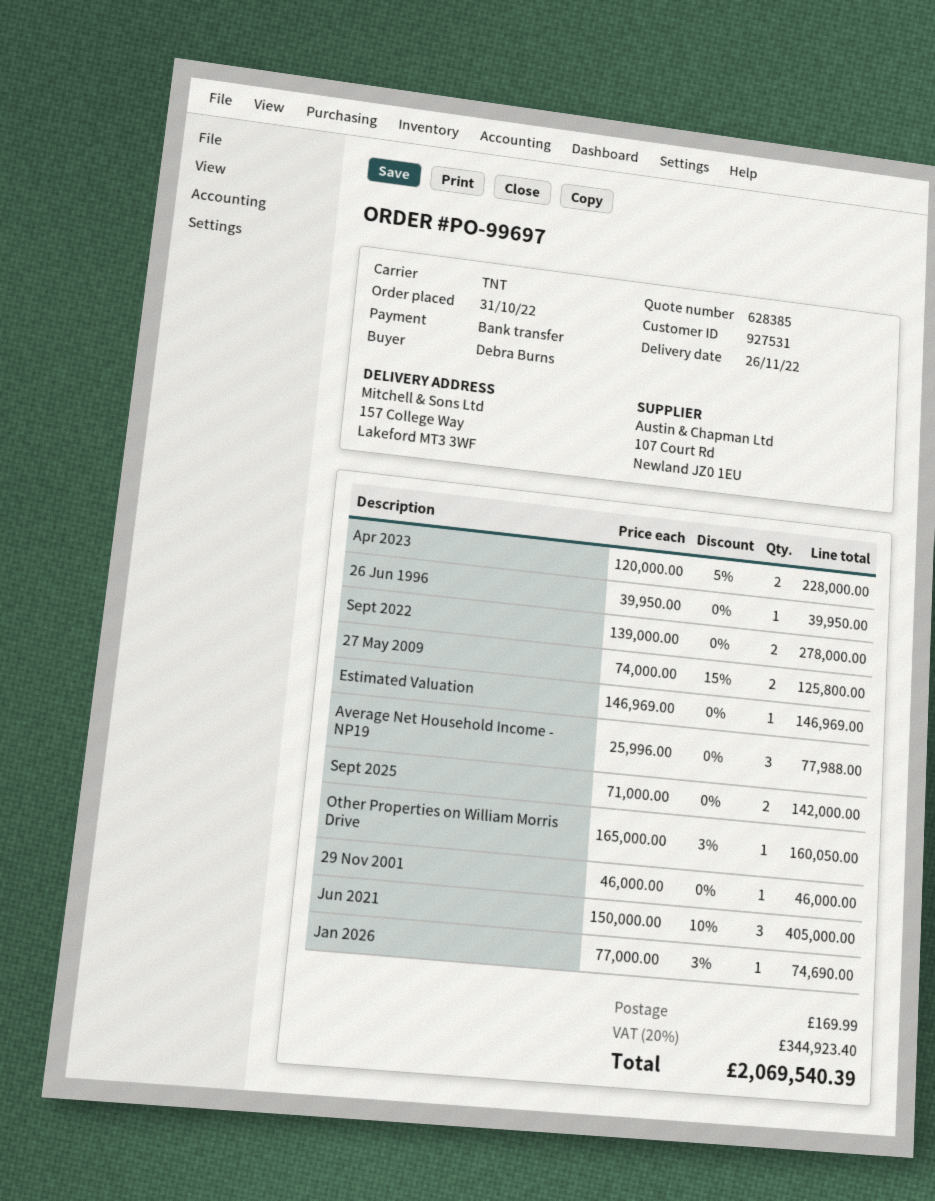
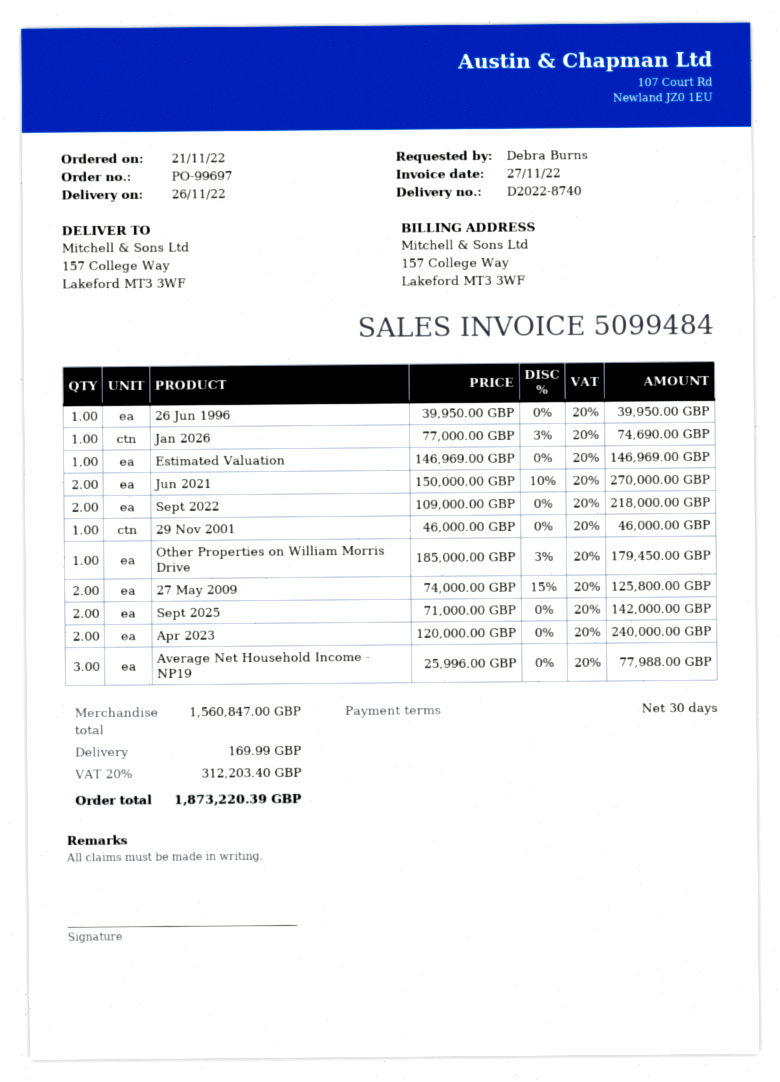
order date: 2022-10-31 -> 2022-11-21
Apr 2023: 2 x 120000.00 - 5% = 228000.00 -> 2 x 120000.00 = 240000.00
Sept 2022: 2 x 139000.00 = 278000.00 -> 2 x 109000.00 = 218000.00
Other Properties on William Morris Drive: 1 x 165000.00 - 3% = 160050.00 -> 1 x 185000.00 - 3% = 179450.00
Jun 2021: 3 x 150000.00 - 10% = 405000.00 -> 2 x 150000.00 - 10% = 270000.00
tax: 20% = 344923.40 -> 20% = 312203.40
total: 2069540.39 -> 1873220.39

